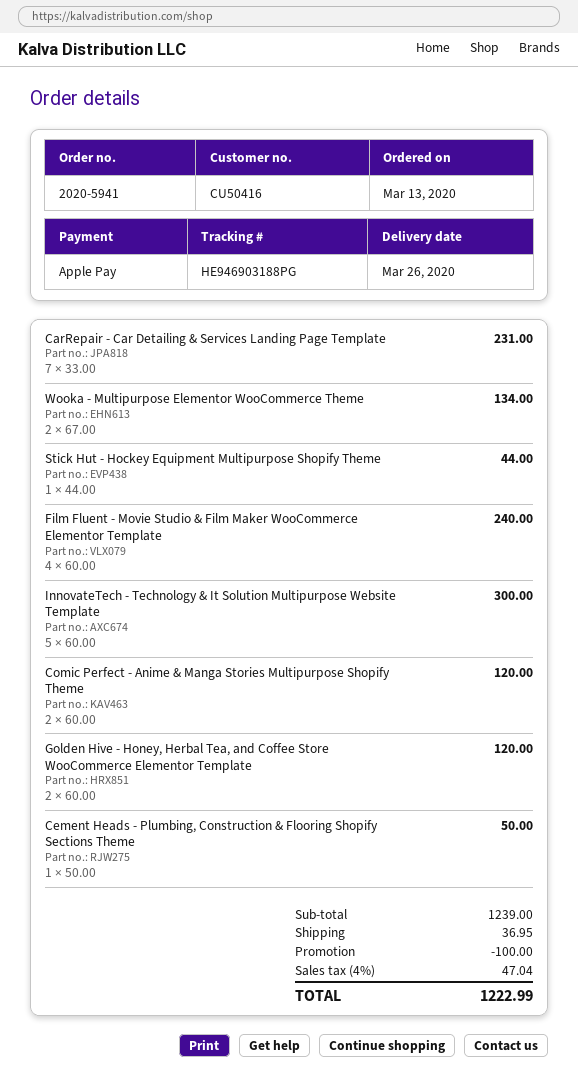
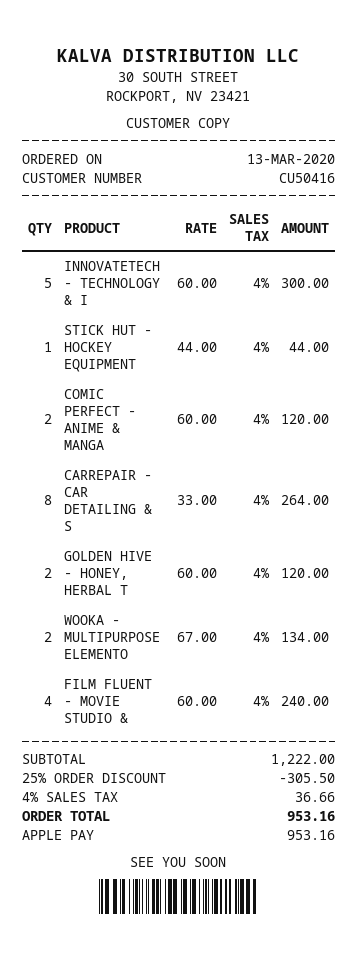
CarRepair - Car Detailing & Services Landing Page Template: 7 x 33.00 = 231.00 -> 8 x 33.00 = 264.00
Cement Heads - Plumbing, Construction & Flooring Shopify Sections Theme: 1 x 50.00 = 50.00 -> none
subtotal: 1239.00 -> 1222.00
discount: 100.00 -> 305.50
shipping: 36.95 -> none
tax: 4% = 47.04 -> 4% = 36.66
total: 1222.99 -> 953.16

